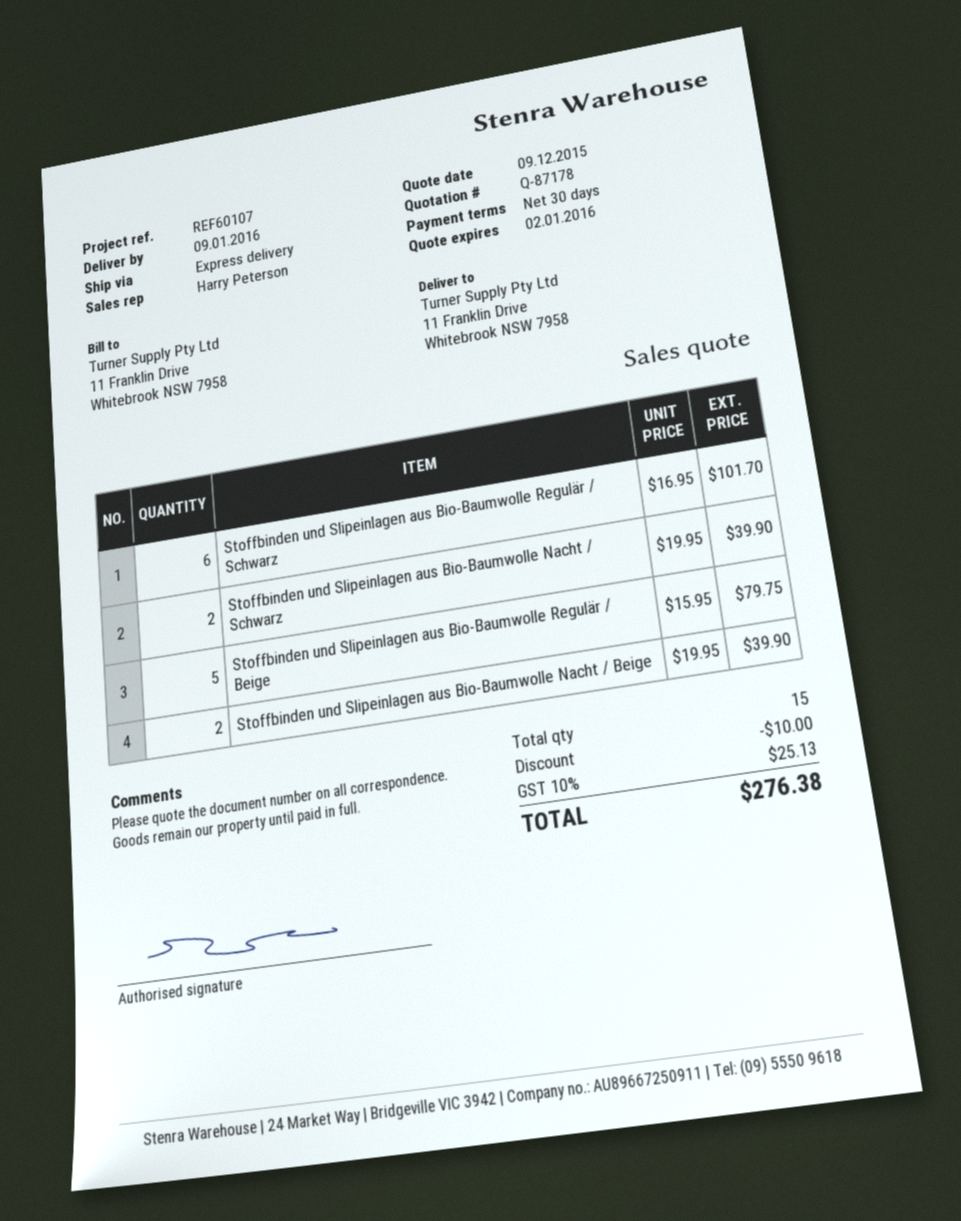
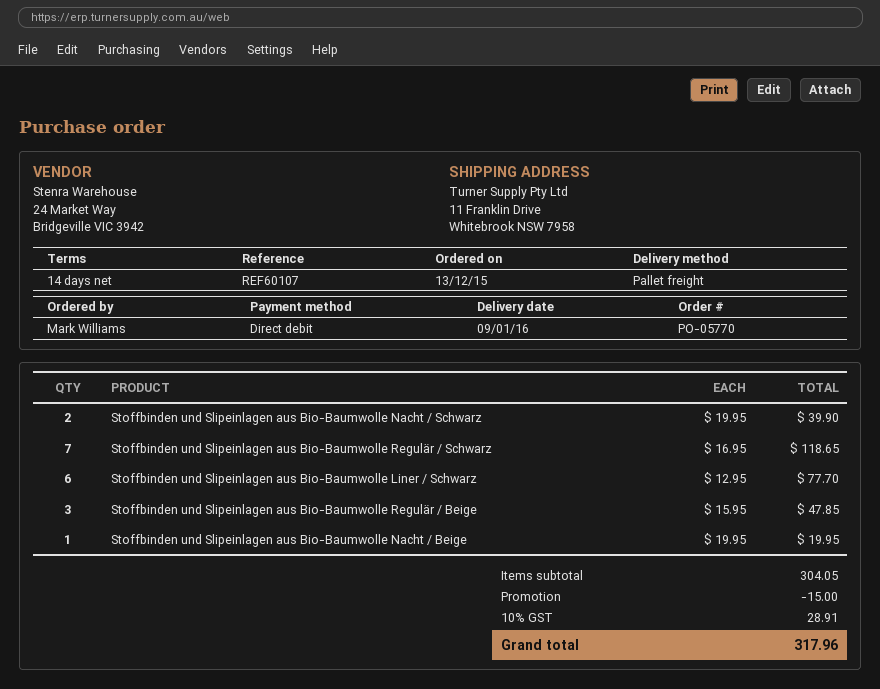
payment terms: 30 days -> 14 days
shipping method: express -> pallet freight
Stoffbinden und Slipeinlagen aus Bio-Baumwolle Regulär / Schwarz: 6 x 16.95 = 101.70 -> 7 x 16.95 = 118.65
Stoffbinden und Slipeinlagen aus Bio-Baumwolle Regulär / Beige: 5 x 15.95 = 79.75 -> 3 x 15.95 = 47.85
Stoffbinden und Slipeinlagen aus Bio-Baumwolle Nacht / Beige: 2 x 19.95 = 39.90 -> 1 x 19.95 = 19.95
Stoffbinden und Slipeinlagen aus Bio-Baumwolle Liner / Schwarz: none -> 6 x 12.95 = 77.70
discount: 10.00 -> 15.00
tax: 10% = 25.13 -> 10% = 28.91
total: 276.38 -> 317.96

